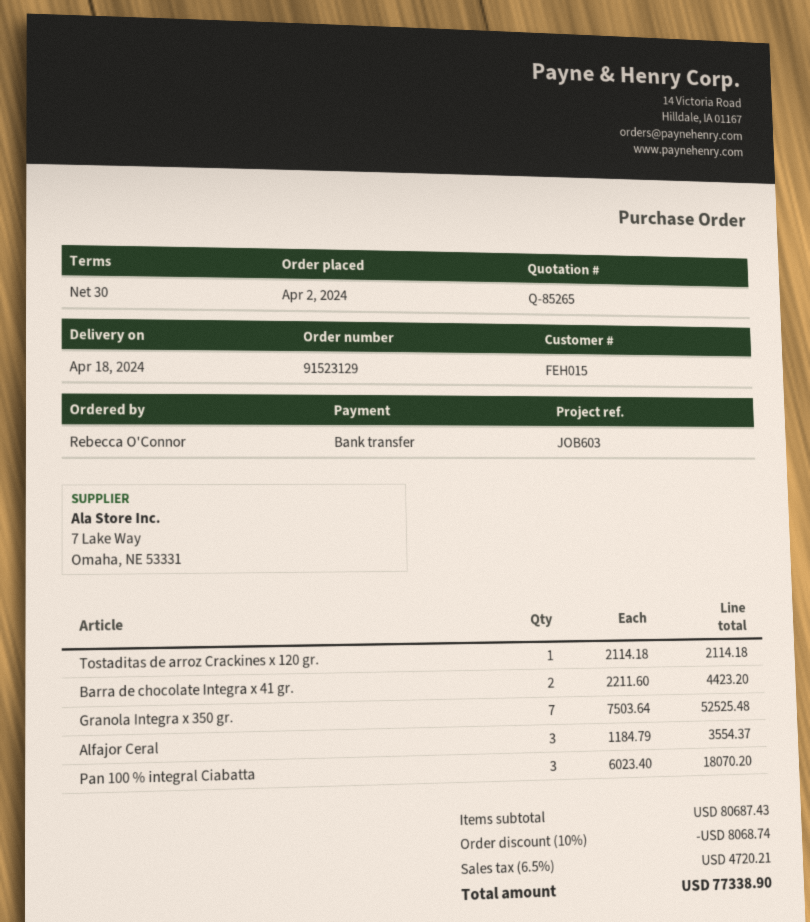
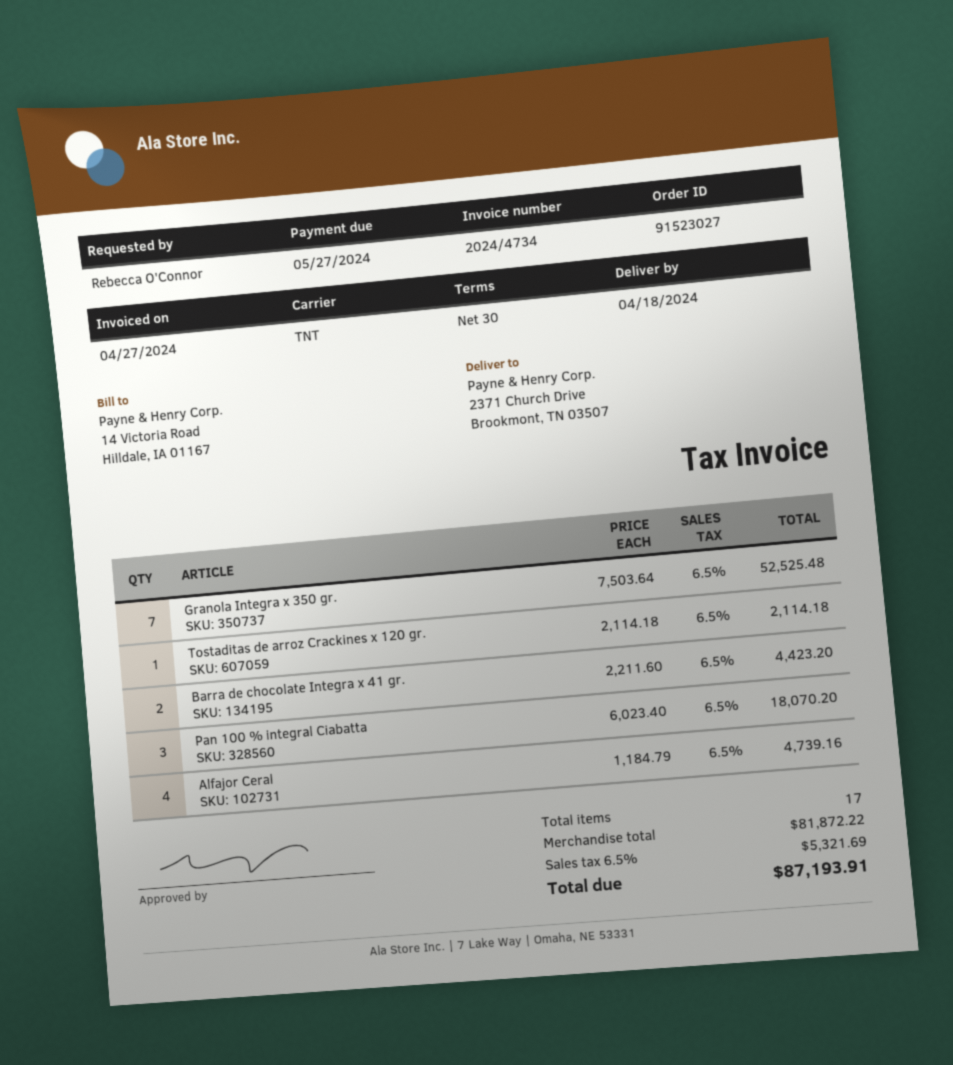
order number: 91523129 -> 91523027
Alfajor Ceral: 3 x 1184.79 = 3554.37 -> 4 x 1184.79 = 4739.16
subtotal: 80687.43 -> 81872.22
discount: 10% = 8068.74 -> none
tax: 6.5% = 4720.21 -> 6.5% = 5321.69
total: 77338.90 -> 87193.91

